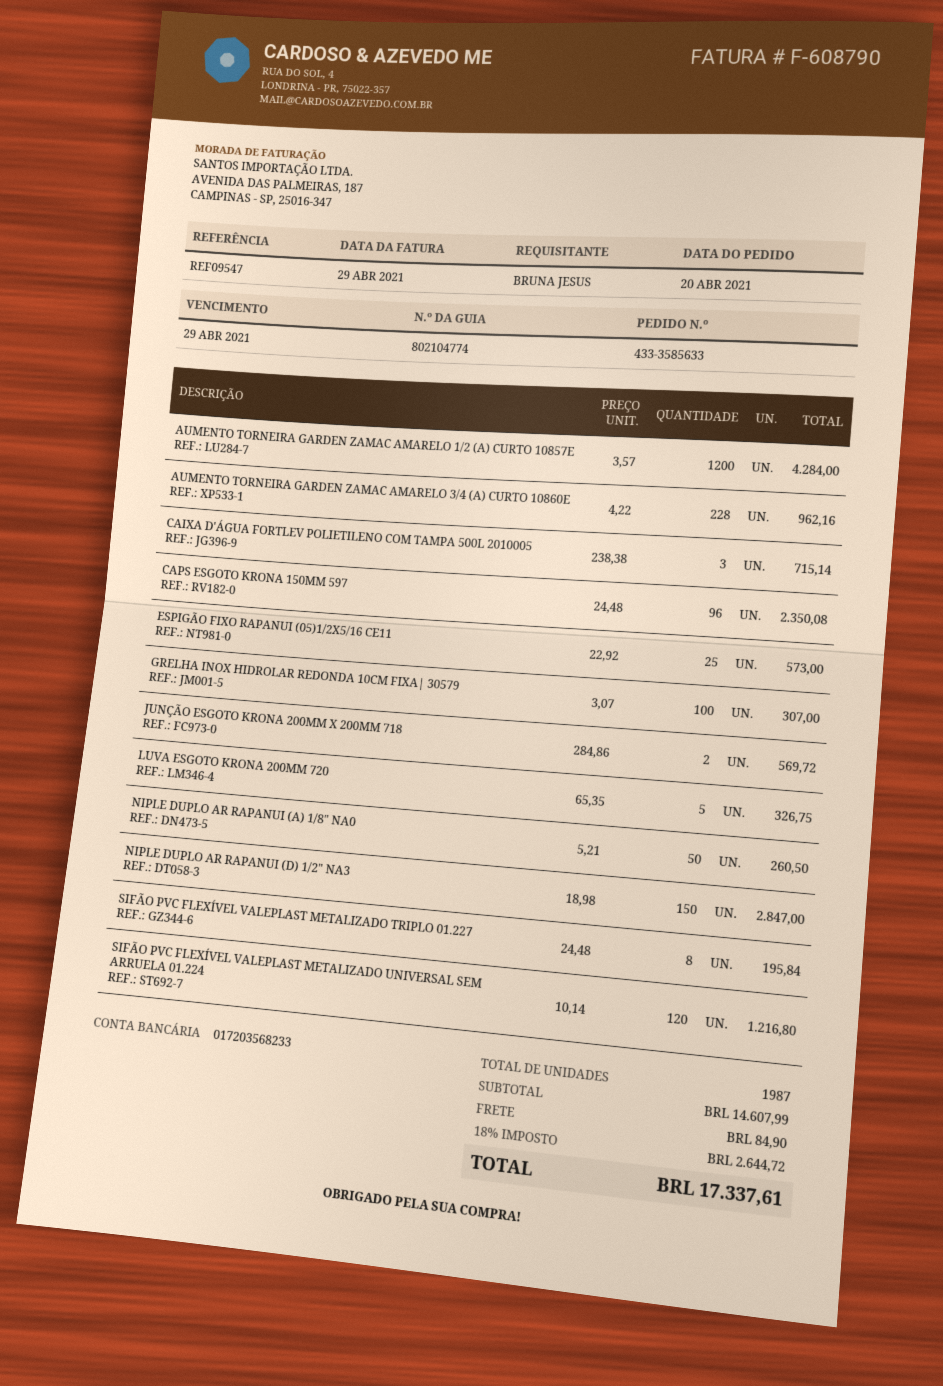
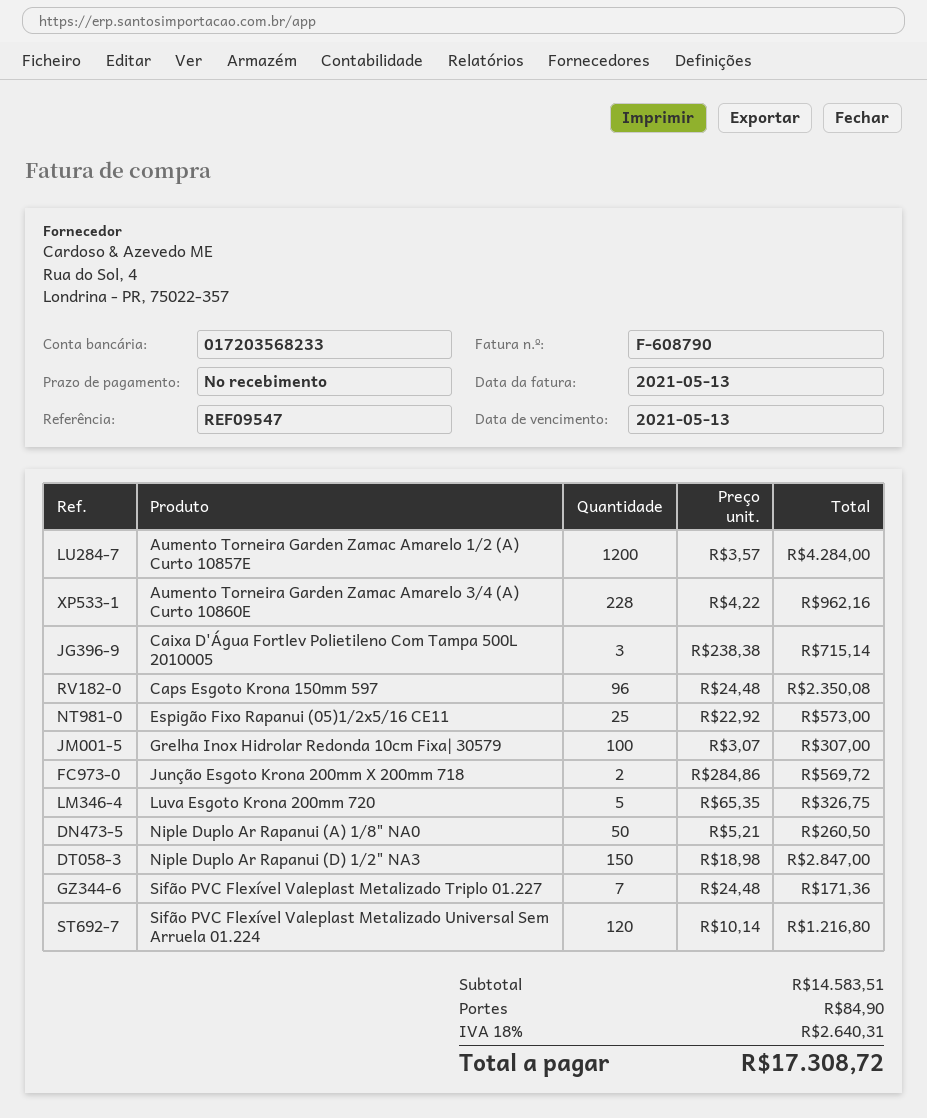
invoice date: 2021-04-29 -> 2021-05-13
due date: 2021-04-29 -> 2021-05-13
SIFÃO PVC FLEXÍVEL VALEPLAST METALIZADO TRIPLO 01.227: 8 x 24.48 = 195.84 -> 7 x 24.48 = 171.36
subtotal: 14607.99 -> 14583.51
tax: 18% = 2644.72 -> 18% = 2640.31
total: 17337.61 -> 17308.72

